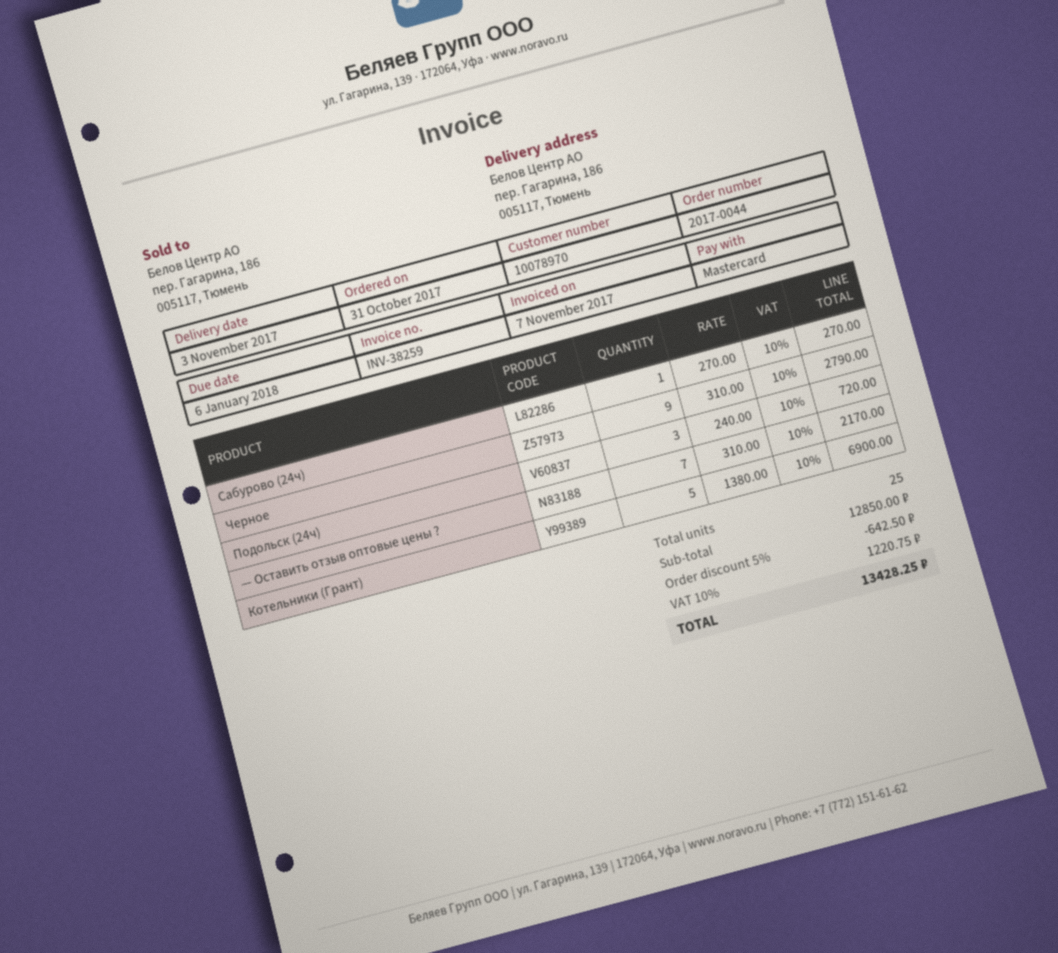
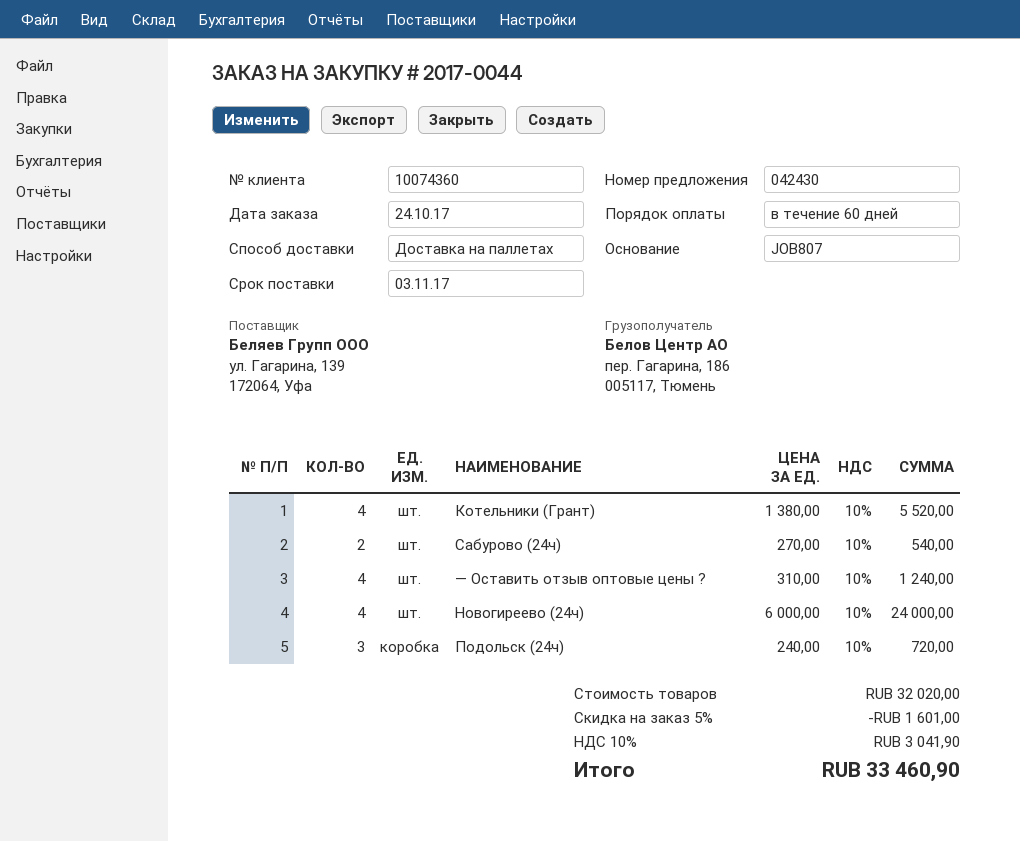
order date: 2017-10-31 -> 2017-10-24
customer number: 10078970 -> 10074360
Сабурово (24ч): 1 x 270.00 = 270.00 -> 2 x 270.00 = 540.00
Черное: 9 x 310.00 = 2790.00 -> none
— Оставить отзыв оптовые цены ?: 7 x 310.00 = 2170.00 -> 4 x 310.00 = 1240.00
Котельники (Грант): 5 x 1380.00 = 6900.00 -> 4 x 1380.00 = 5520.00
Новогиреево (24ч): none -> 4 x 6000.00 = 24000.00
subtotal: 12850.00 -> 32020.00
discount: 5% = 642.50 -> 5% = 1601.00
tax: 10% = 1220.75 -> 10% = 3041.90
total: 13428.25 -> 33460.90

